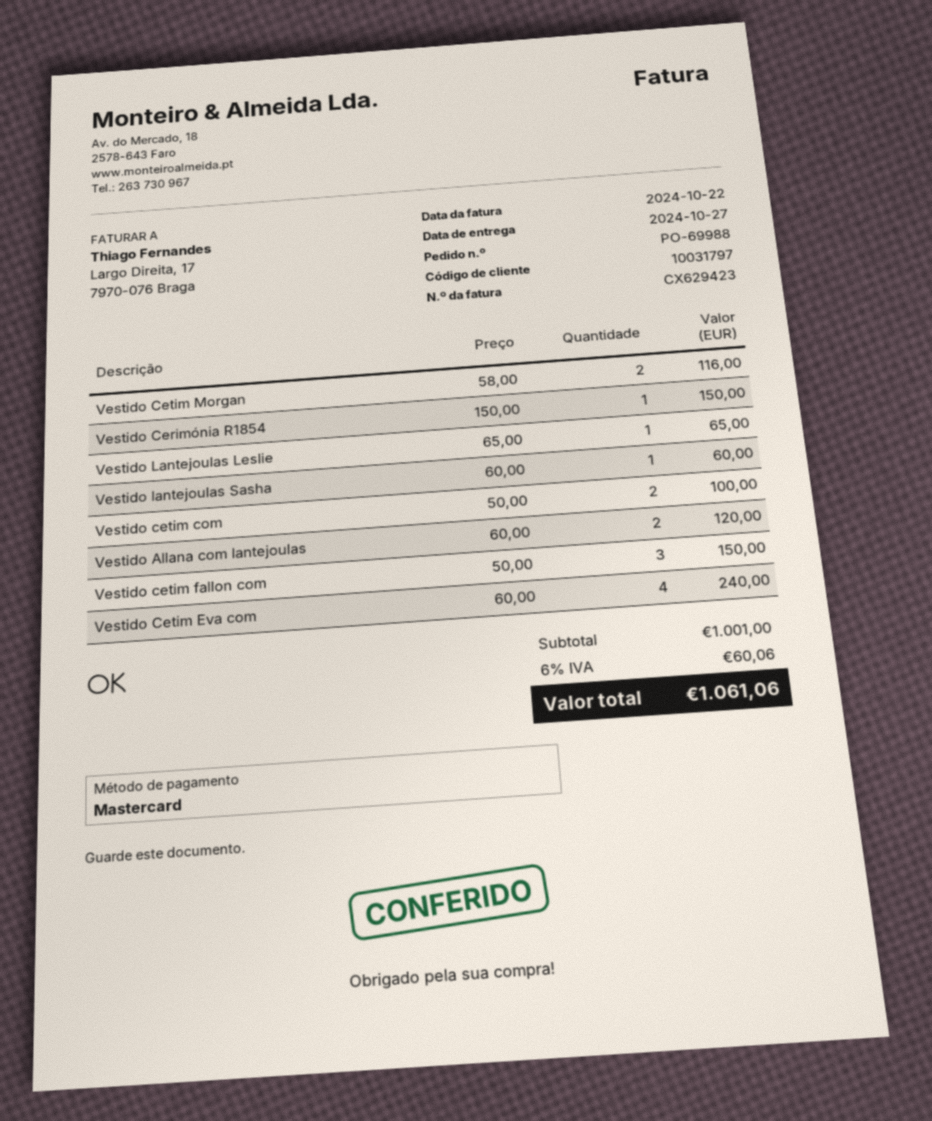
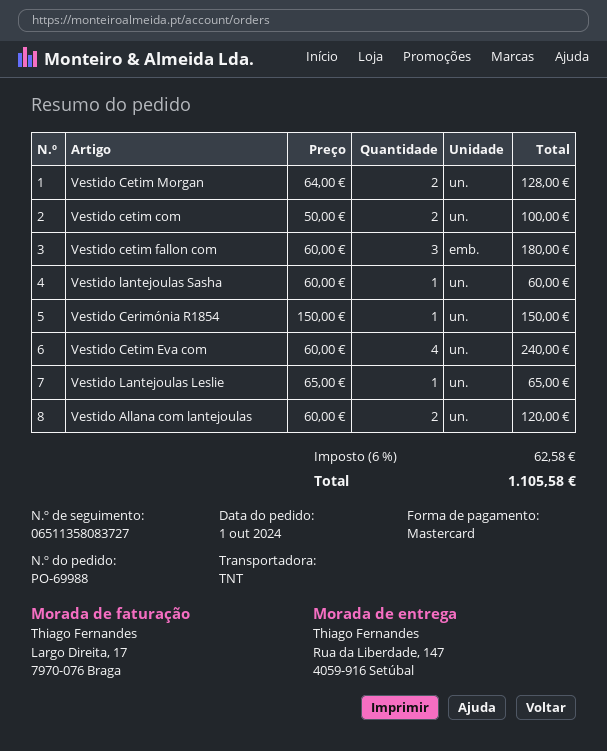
Vestido Cetim Morgan: 2 x 58.00 = 116.00 -> 2 x 64.00 = 128.00
Vestido cetim fallon com: 3 x 50.00 = 150.00 -> 3 x 60.00 = 180.00
tax: 6% = 60.06 -> 6% = 62.58
total: 1061.06 -> 1105.58

